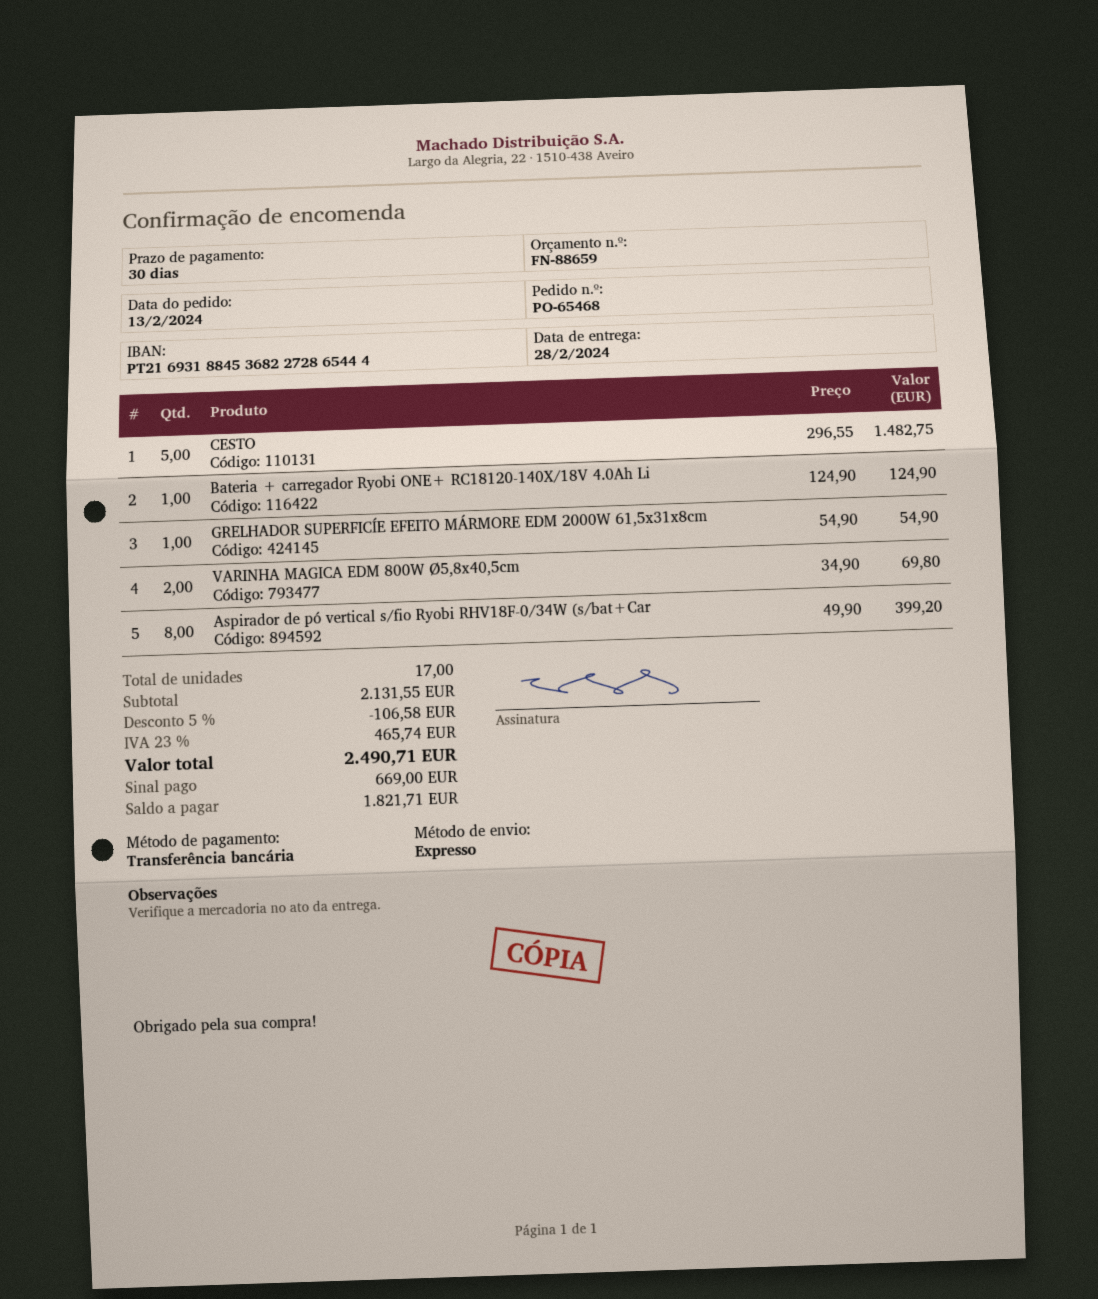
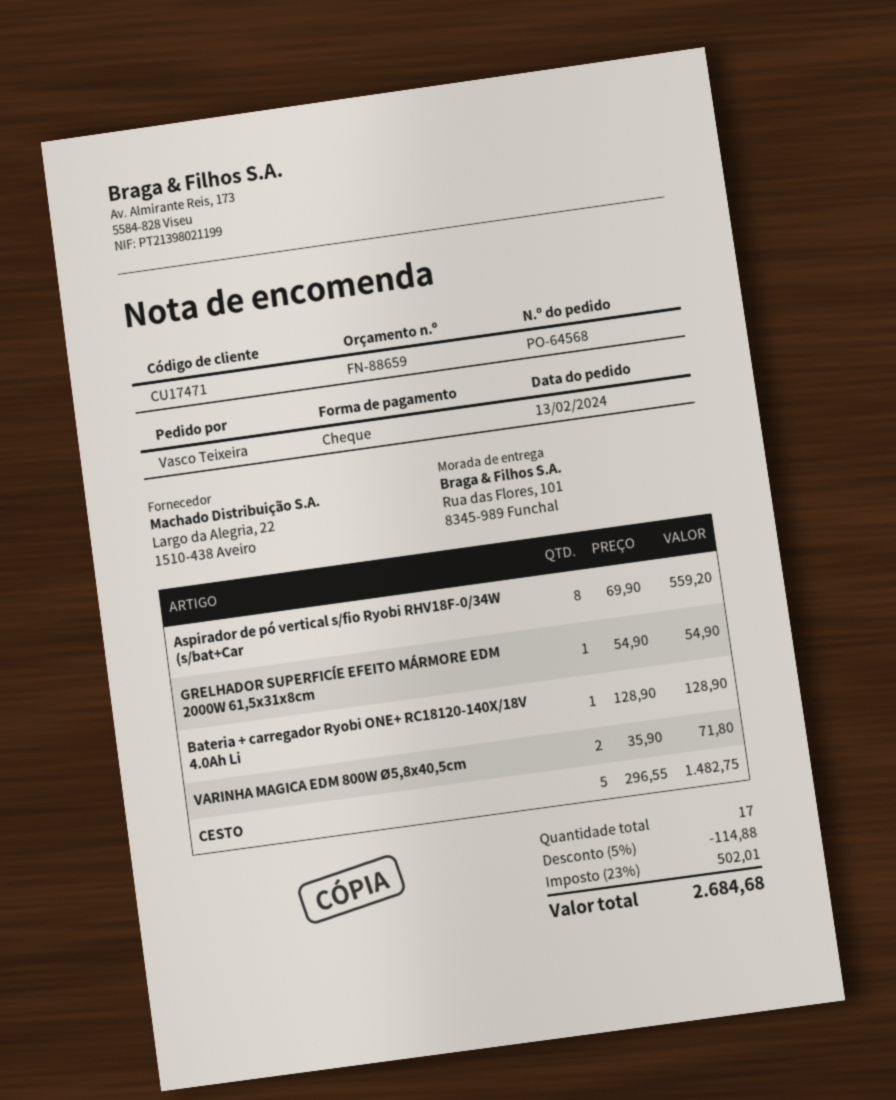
order number: PO-65468 -> PO-64568
payment method: bank transfer -> cheque
Bateria + carregador Ryobi ONE+ RC18120-140X/18V 4.0Ah Li: 1 x 124.90 = 124.90 -> 1 x 128.90 = 128.90
VARINHA MAGICA EDM 800W Ø5,8x40,5cm: 2 x 34.90 = 69.80 -> 2 x 35.90 = 71.80
Aspirador de pó vertical s/fio Ryobi RHV18F-0/34W (s/bat+Car: 8 x 49.90 = 399.20 -> 8 x 69.90 = 559.20
discount: 5% = 106.58 -> 5% = 114.88
tax: 23% = 465.74 -> 23% = 502.01
total: 2490.71 -> 2684.68

